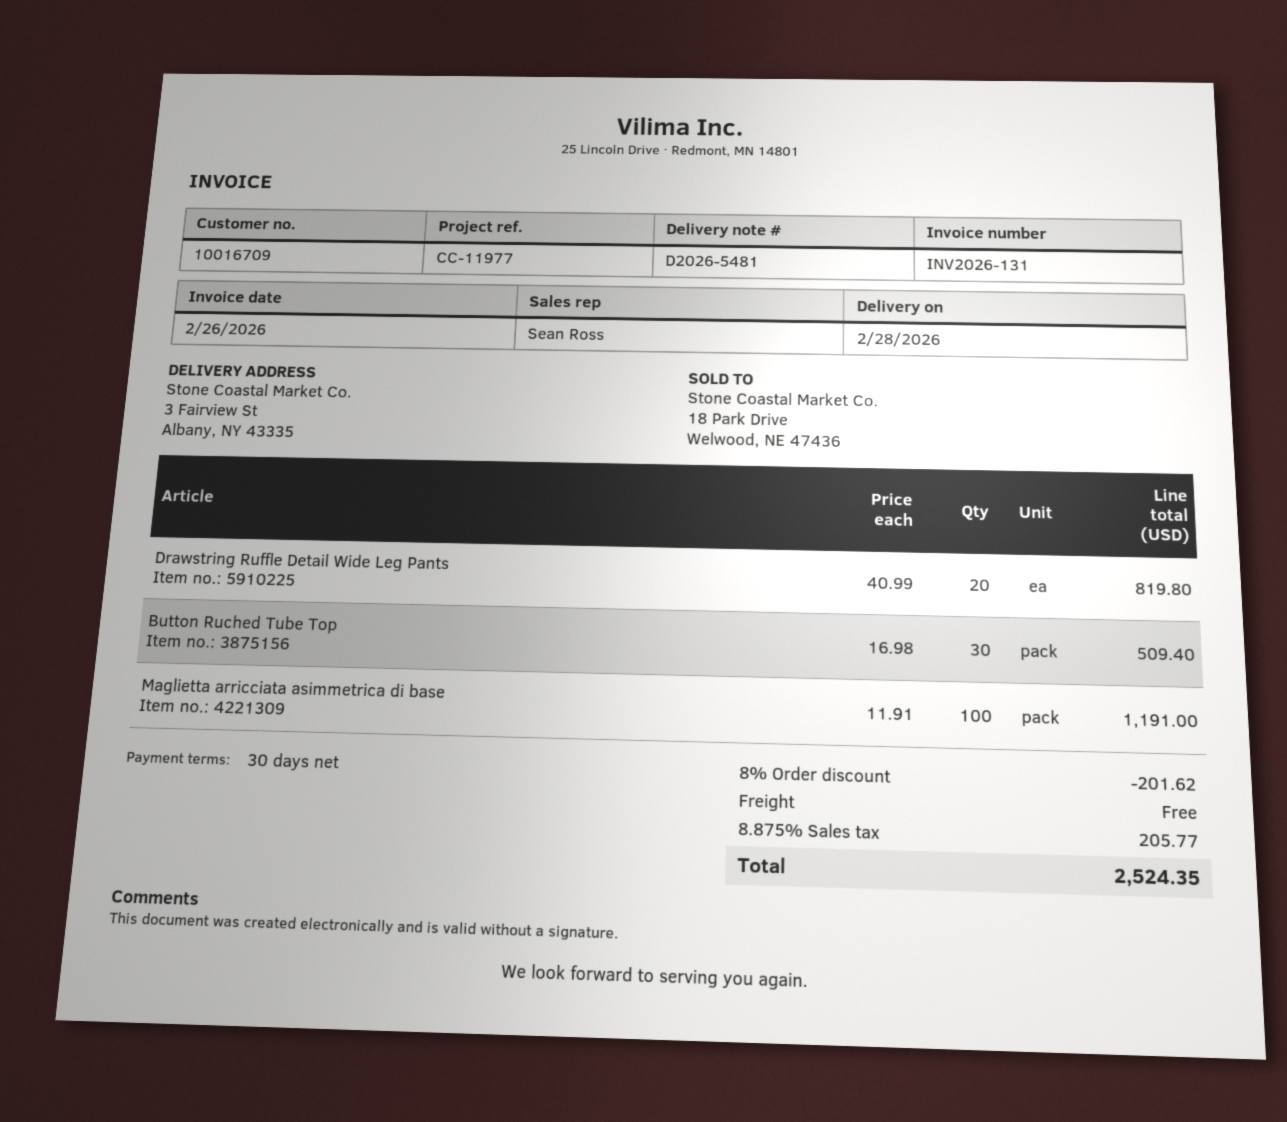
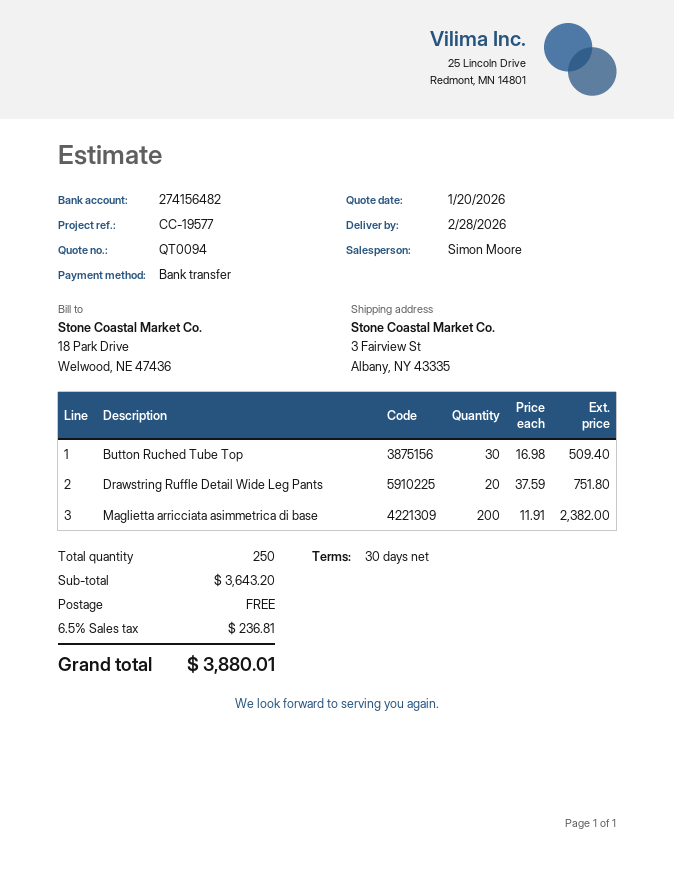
reference: CC-11977 -> CC-19577
sales rep: Sean Ross -> Simon Moore
Drawstring Ruffle Detail Wide Leg Pants: 20 x 40.99 = 819.80 -> 20 x 37.59 = 751.80
Maglietta arricciata asimmetrica di base: 100 x 11.91 = 1191.00 -> 200 x 11.91 = 2382.00
discount: 8% = 201.62 -> none
tax: 8.875% = 205.77 -> 6.5% = 236.81
total: 2524.35 -> 3880.01

